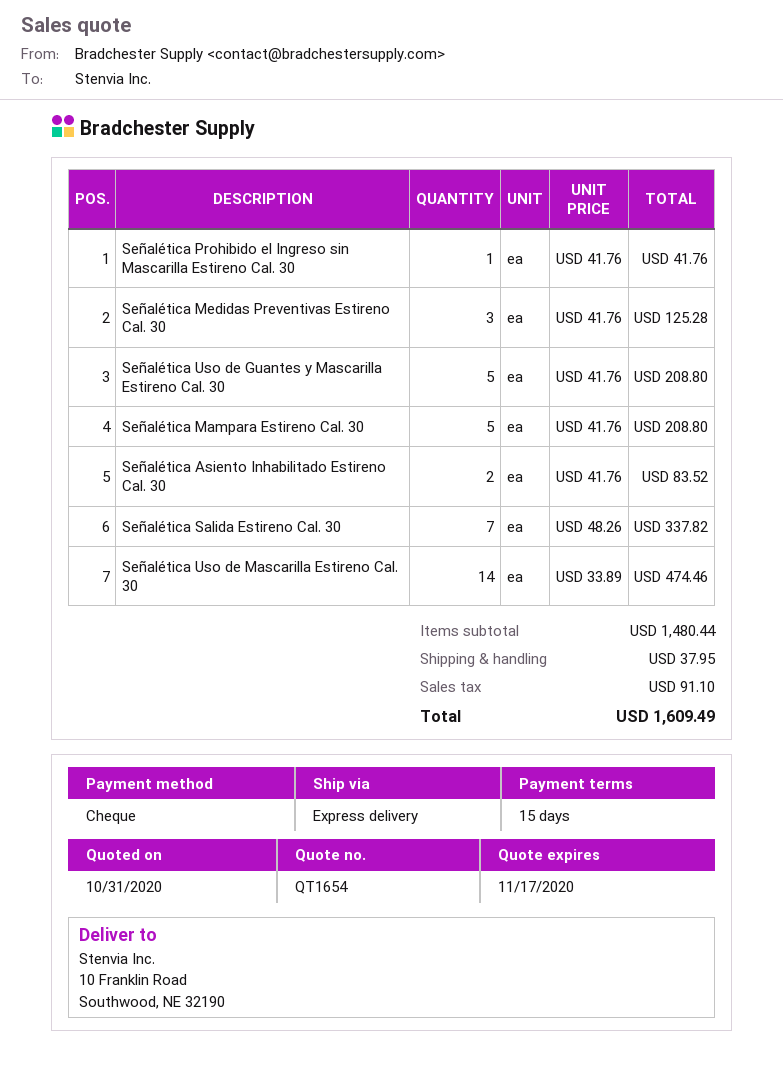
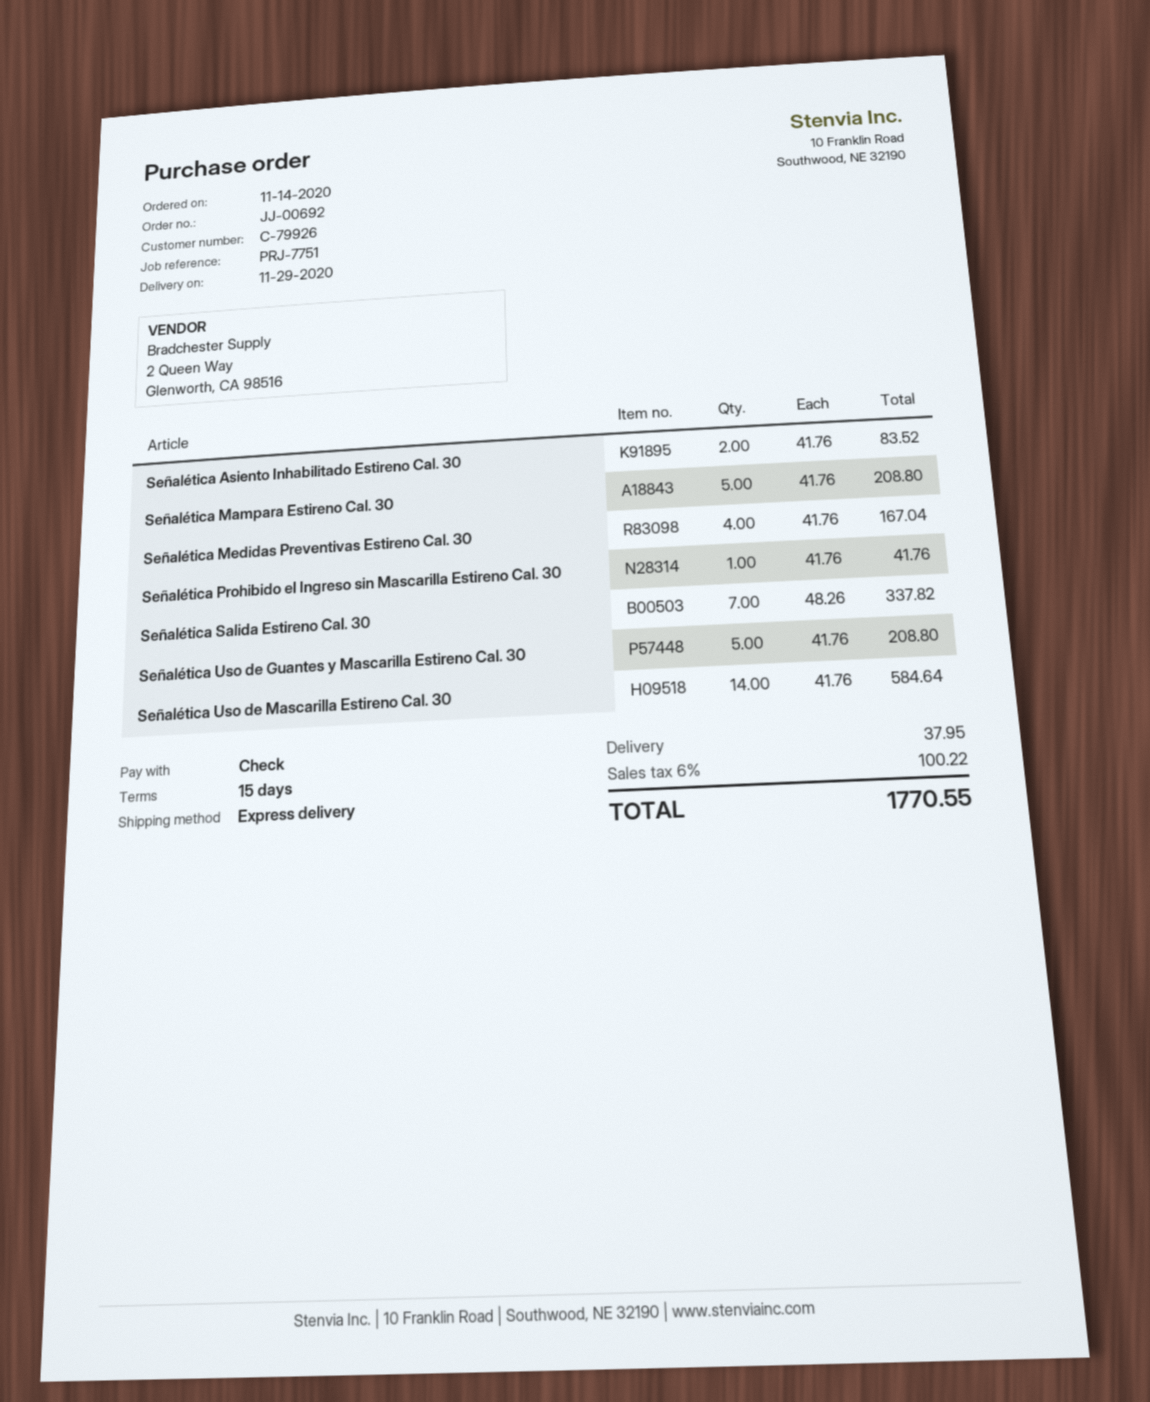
Señalética Medidas Preventivas Estireno Cal. 30: 3 x 41.76 = 125.28 -> 4 x 41.76 = 167.04
Señalética Uso de Mascarilla Estireno Cal. 30: 14 x 33.89 = 474.46 -> 14 x 41.76 = 584.64
tax: 91.10 -> 100.22
total: 1609.49 -> 1770.55

